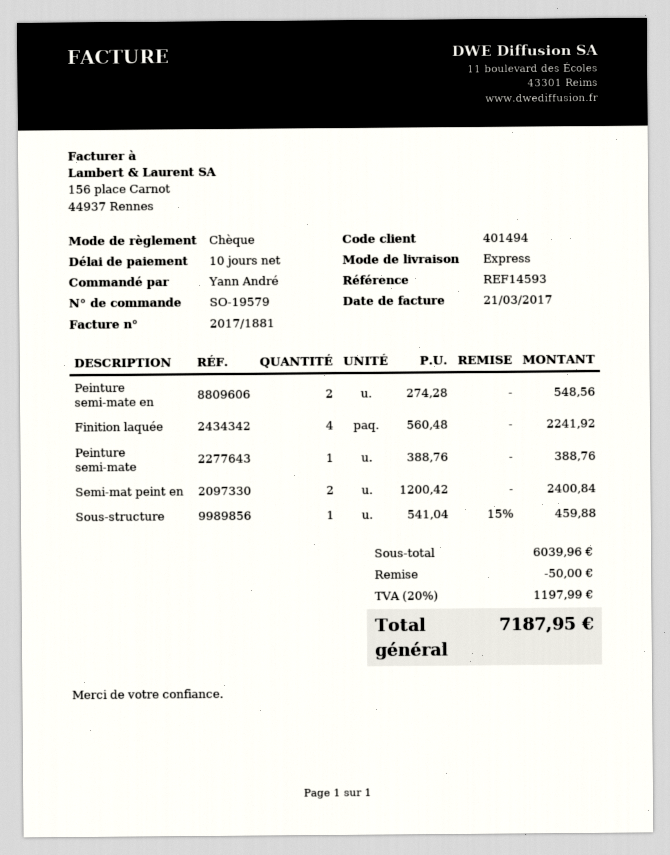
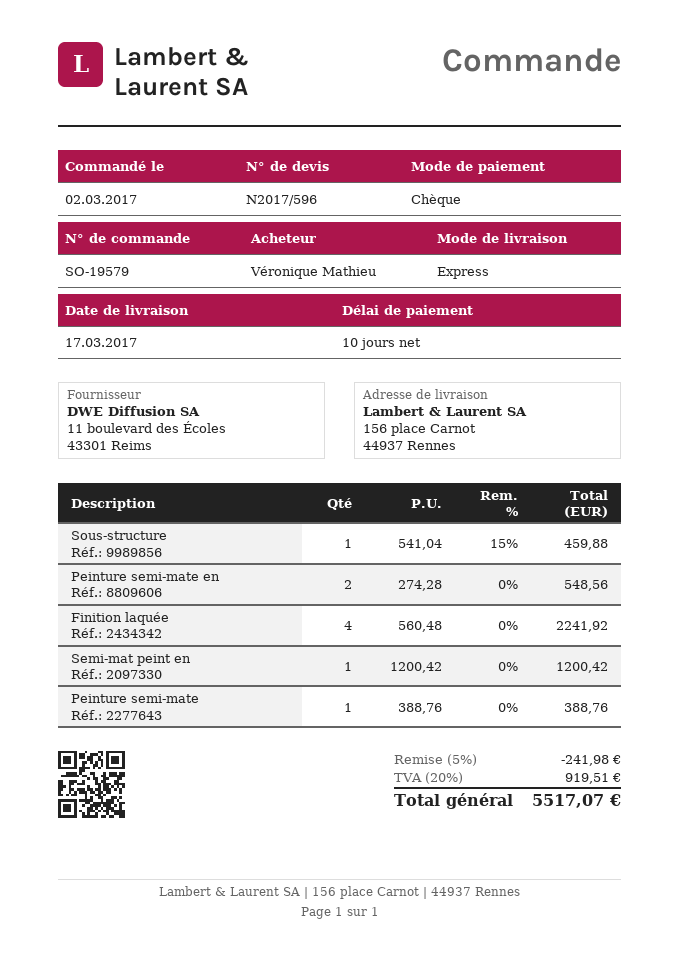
ordered by: Yann André -> Véronique Mathieu
Semi-mat peint en: 2 x 1200.42 = 2400.84 -> 1 x 1200.42 = 1200.42
discount: 50.00 -> 241.98
tax: 20% = 1197.99 -> 20% = 919.51
total: 7187.95 -> 5517.07

